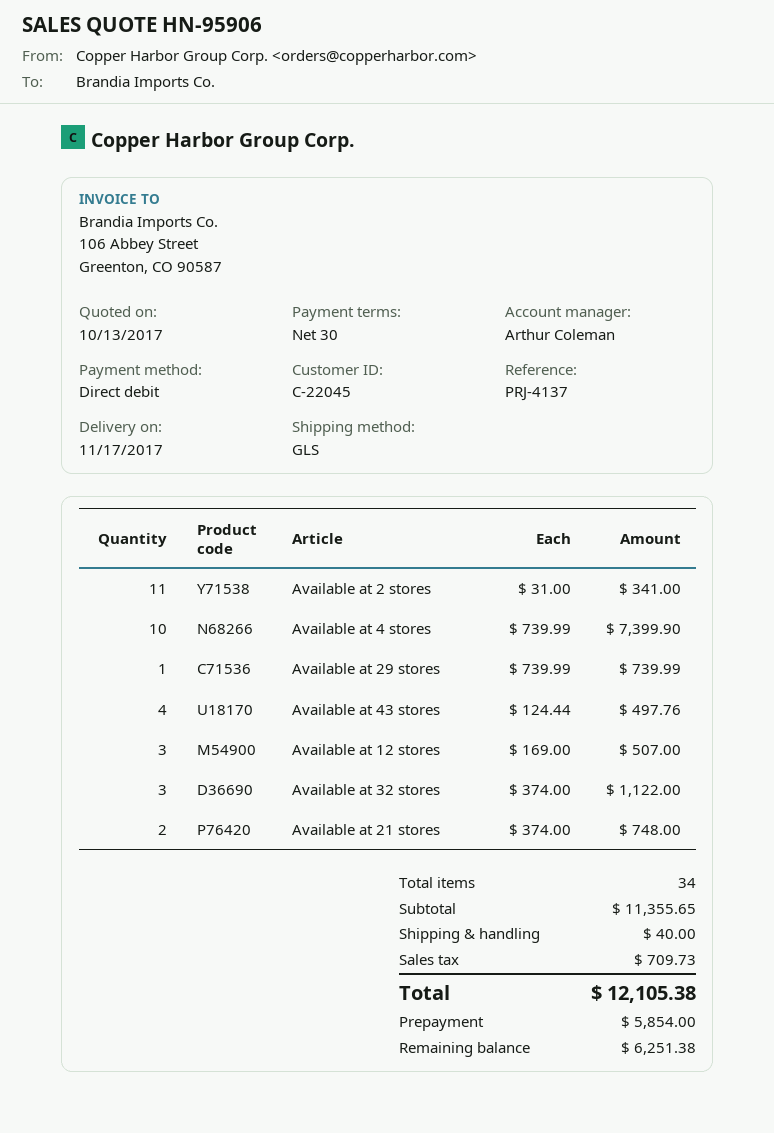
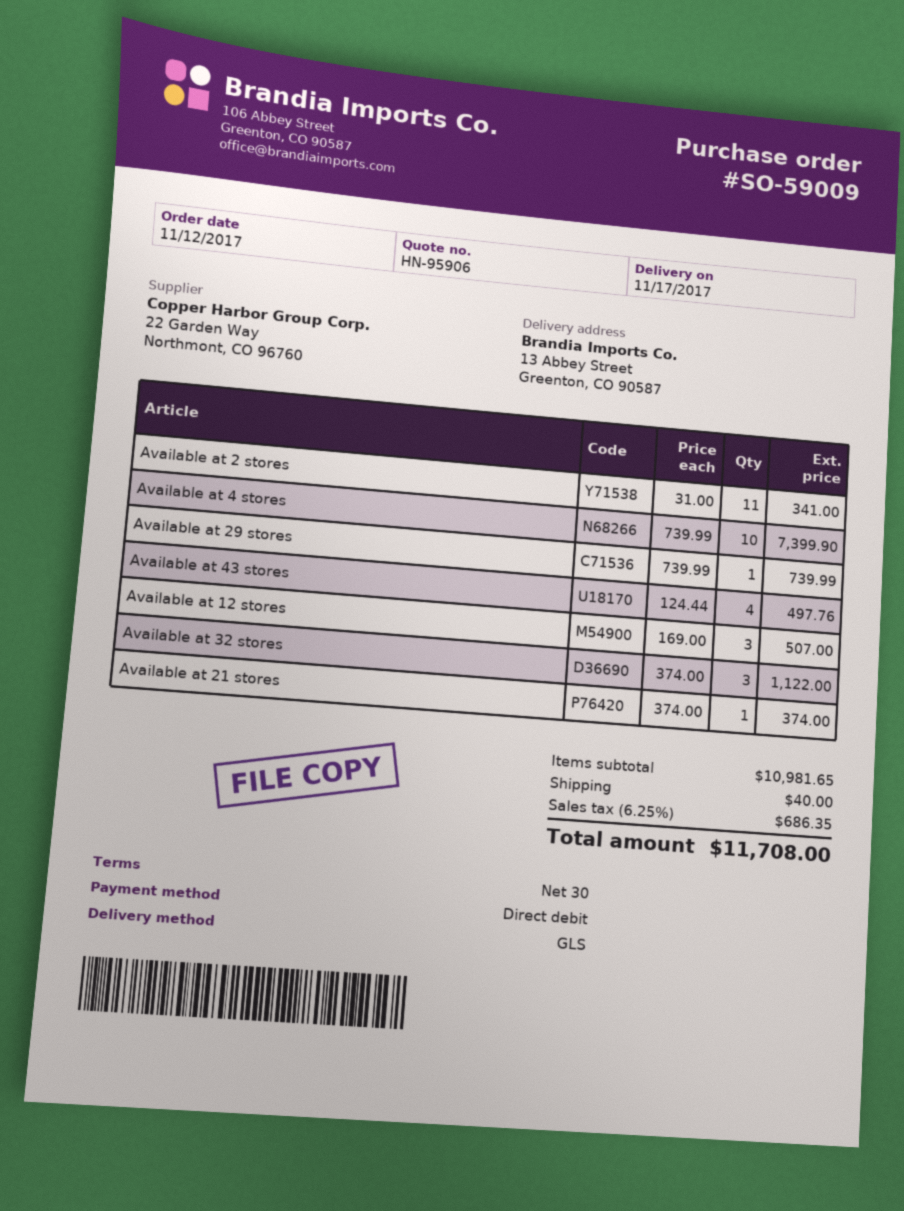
Available at 21 stores: 2 x 374.00 = 748.00 -> 1 x 374.00 = 374.00
subtotal: 11355.65 -> 10981.65
tax: 709.73 -> 686.35
total: 12105.38 -> 11708.00

